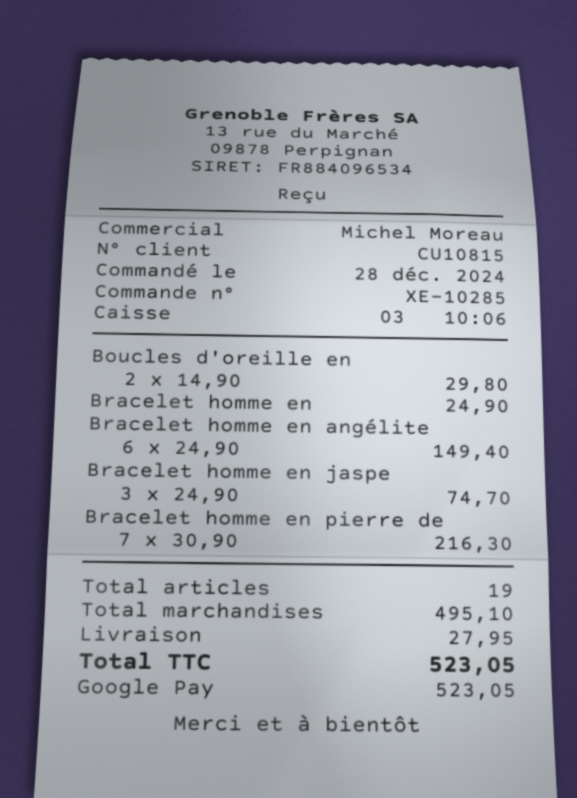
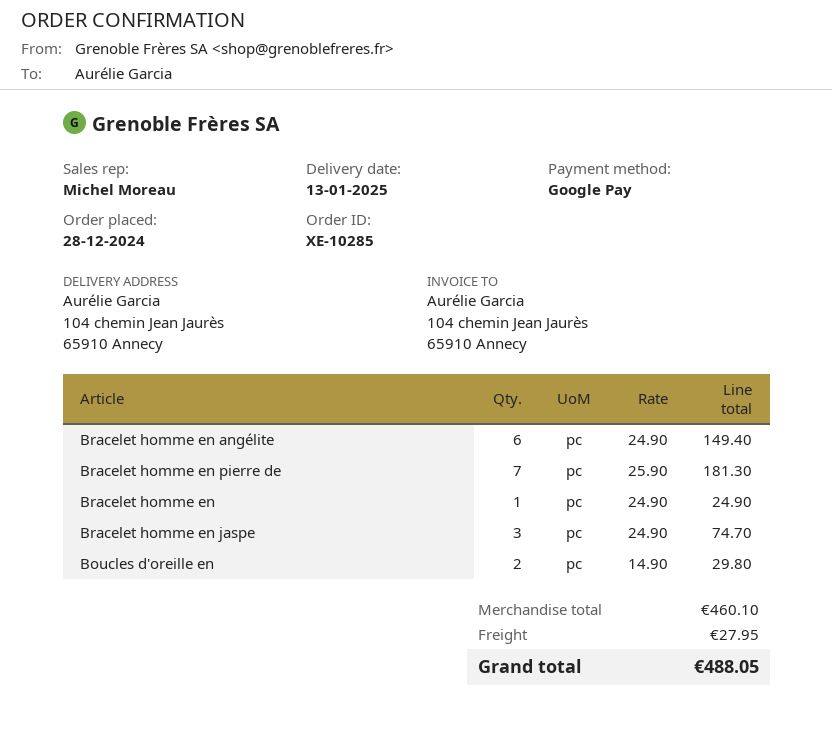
Bracelet homme en pierre de: 7 x 30.90 = 216.30 -> 7 x 25.90 = 181.30
subtotal: 495.10 -> 460.10
total: 523.05 -> 488.05

